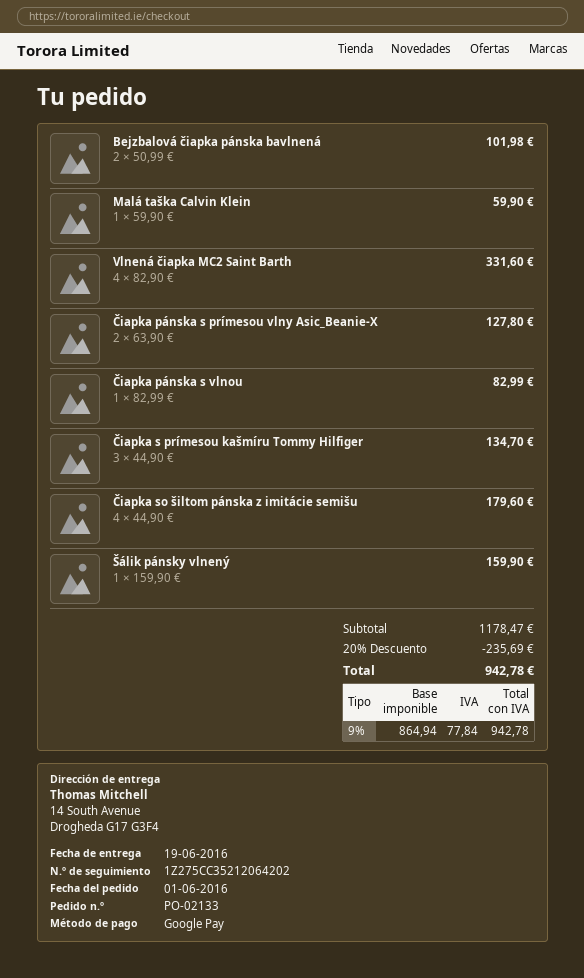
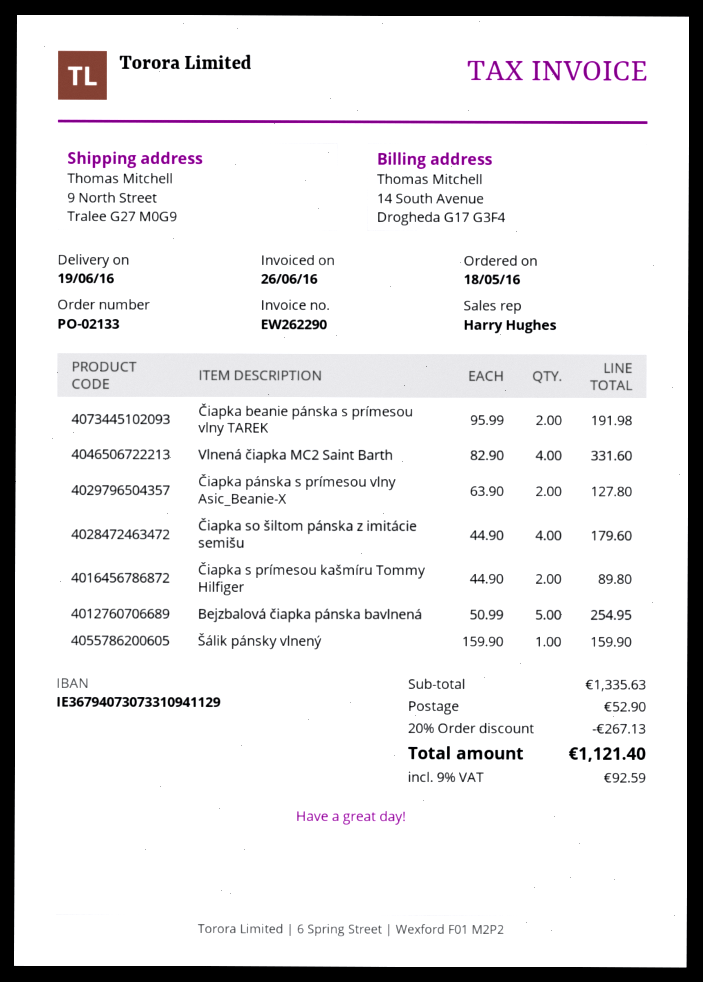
order date: 2016-06-01 -> 2016-05-18
ship to: 14 South Avenue, Drogheda G17 G3F4 -> 9 North Street, Tralee G27 M0G9
Bejzbalová čiapka pánska bavlnená: 2 x 50.99 = 101.98 -> 5 x 50.99 = 254.95
Malá taška Calvin Klein: 1 x 59.90 = 59.90 -> none
Čiapka pánska s vlnou: 1 x 82.99 = 82.99 -> none
Čiapka s prímesou kašmíru Tommy Hilfiger: 3 x 44.90 = 134.70 -> 2 x 44.90 = 89.80
Čiapka beanie pánska s prímesou vlny TAREK: none -> 2 x 95.99 = 191.98
subtotal: 1178.47 -> 1335.63
discount: 20% = 235.69 -> 20% = 267.13
shipping: none -> 52.90
tax: 9% = 77.84 -> 9% = 92.59
total: 942.78 -> 1121.40

